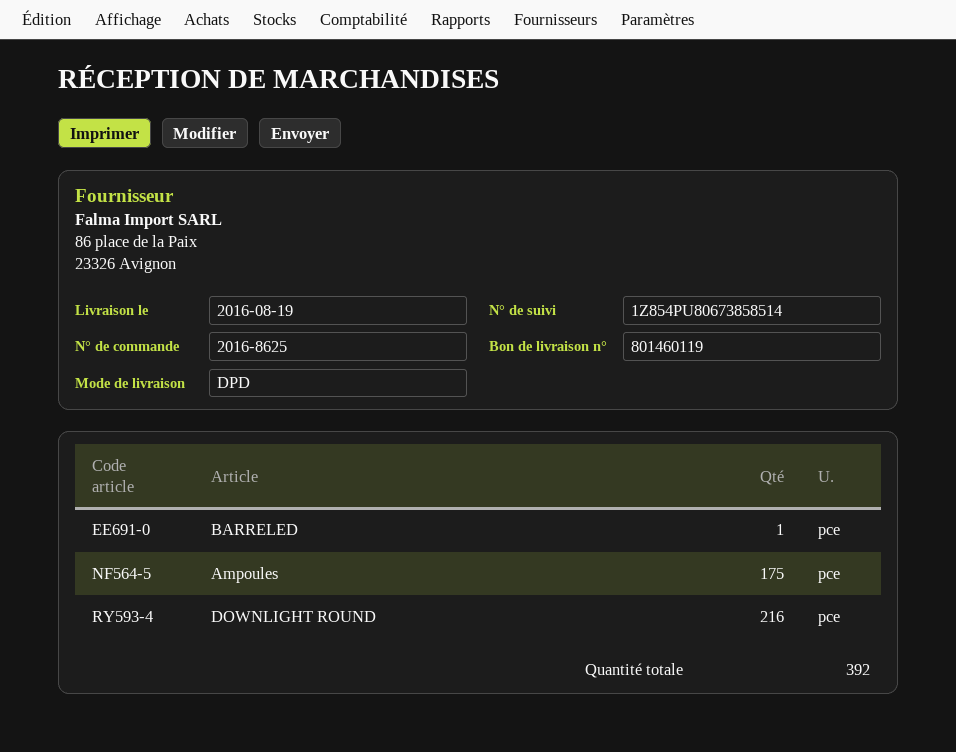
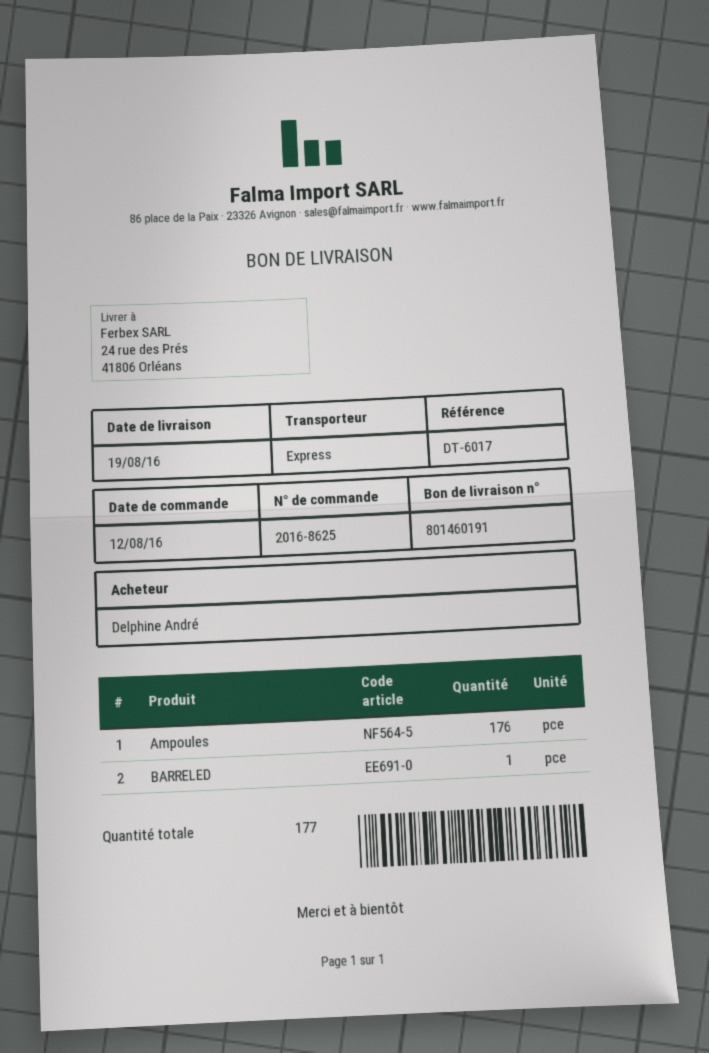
delivery note number: 801460119 -> 801460191
shipping method: DPD -> express
Ampoules: 175 -> 176
DOWNLIGHT ROUND: 216 -> none
total quantity: 392 -> 177

